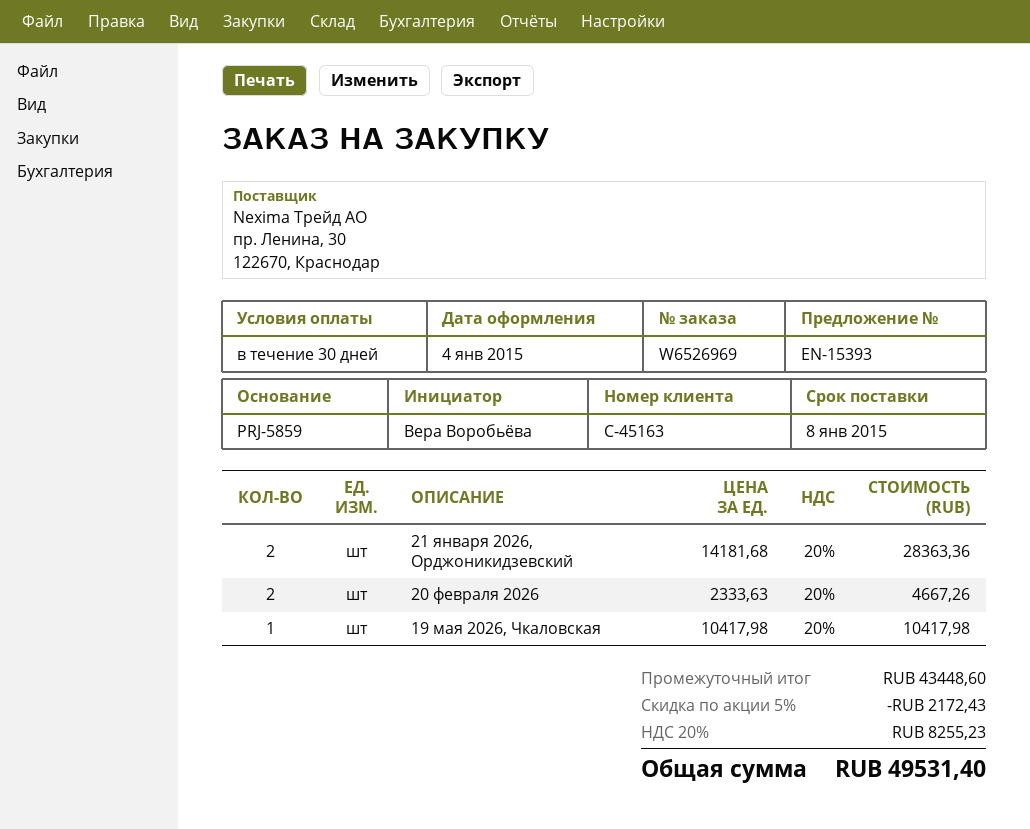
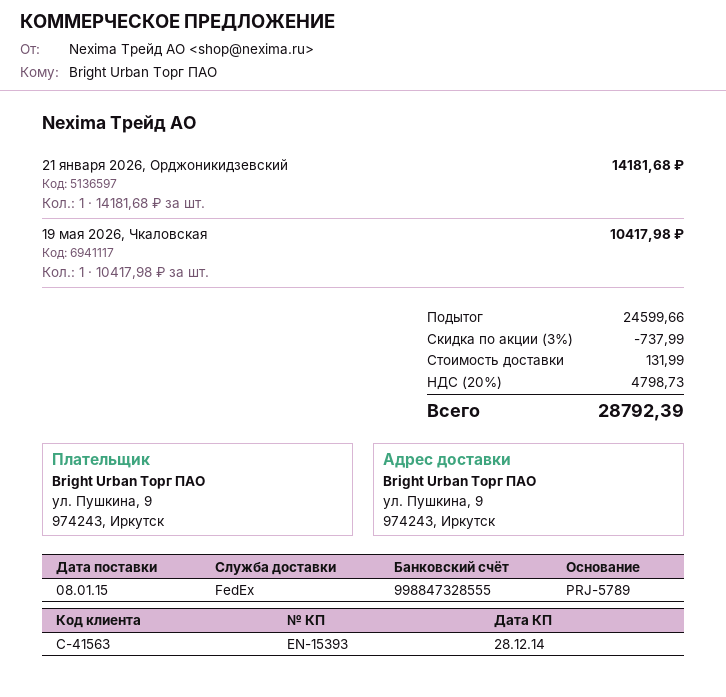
customer number: C-45163 -> C-41563
reference: PRJ-5859 -> PRJ-5789
21 января 2026, Орджоникидзевский: 2 x 14181.68 = 28363.36 -> 1 x 14181.68 = 14181.68
20 февраля 2026: 2 x 2333.63 = 4667.26 -> none
subtotal: 43448.60 -> 24599.66
discount: 5% = 2172.43 -> 3% = 737.99
shipping: none -> 131.99
tax: 20% = 8255.23 -> 20% = 4798.73
total: 49531.40 -> 28792.39

